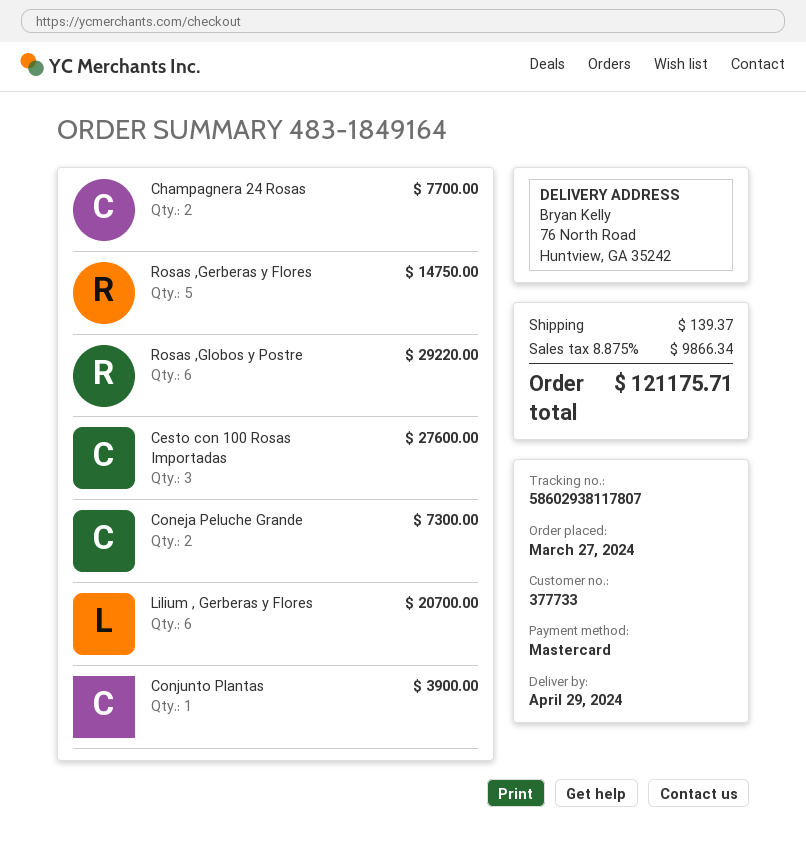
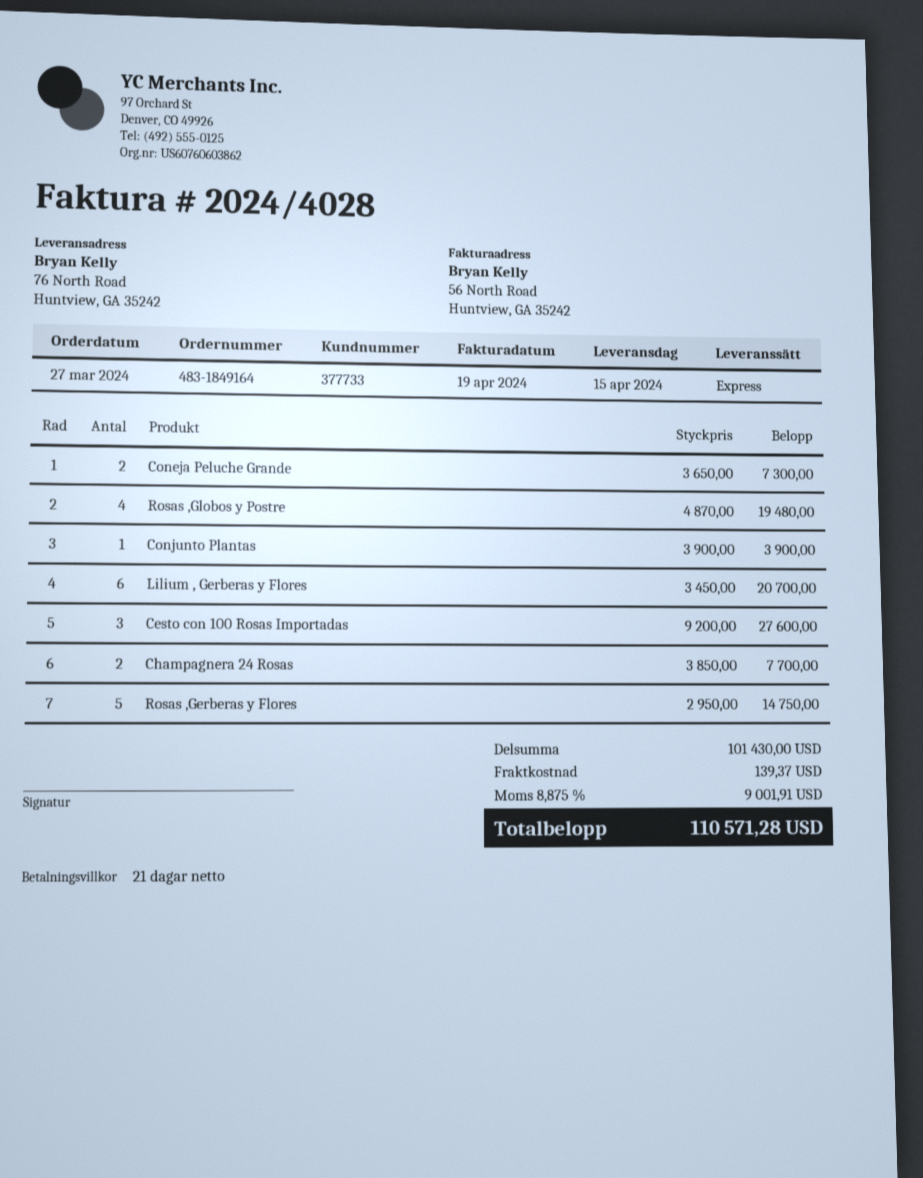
delivery date: 2024-04-29 -> 2024-04-15
Rosas ,Globos y Postre: 6 for 29220.00 -> 4 for 19480.00
tax: 8.875% = 9866.34 -> 8.875% = 9001.91
total: 121175.71 -> 110571.28

